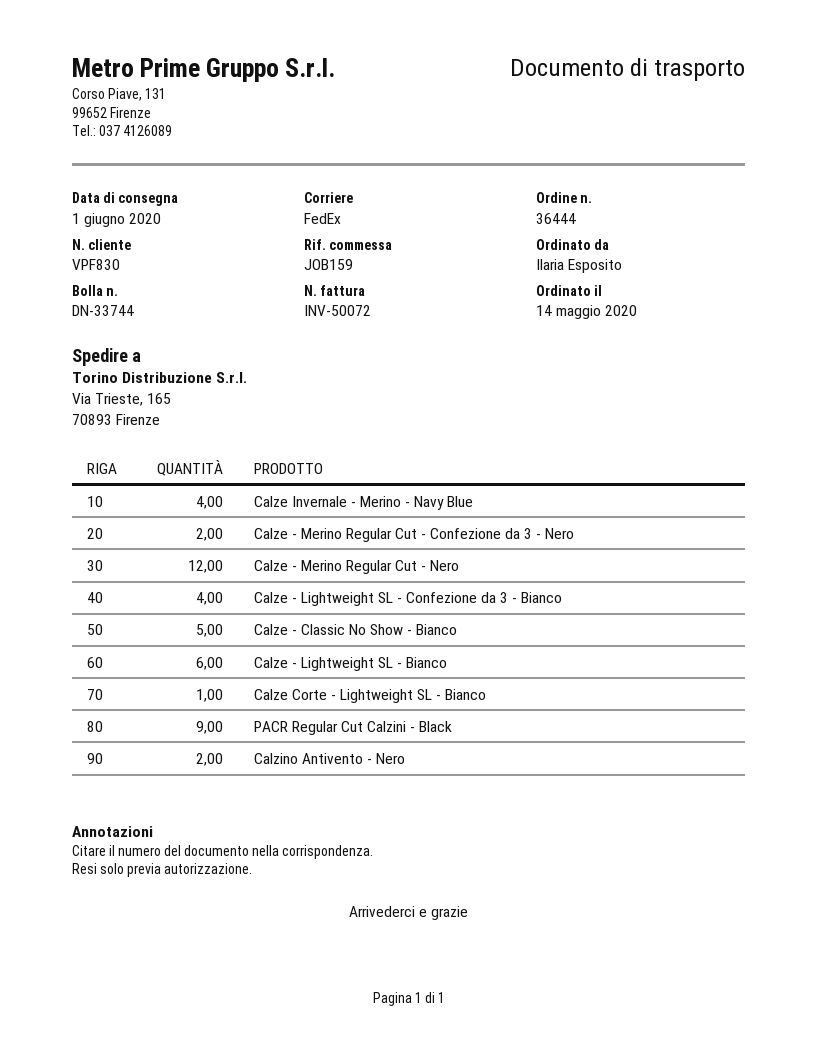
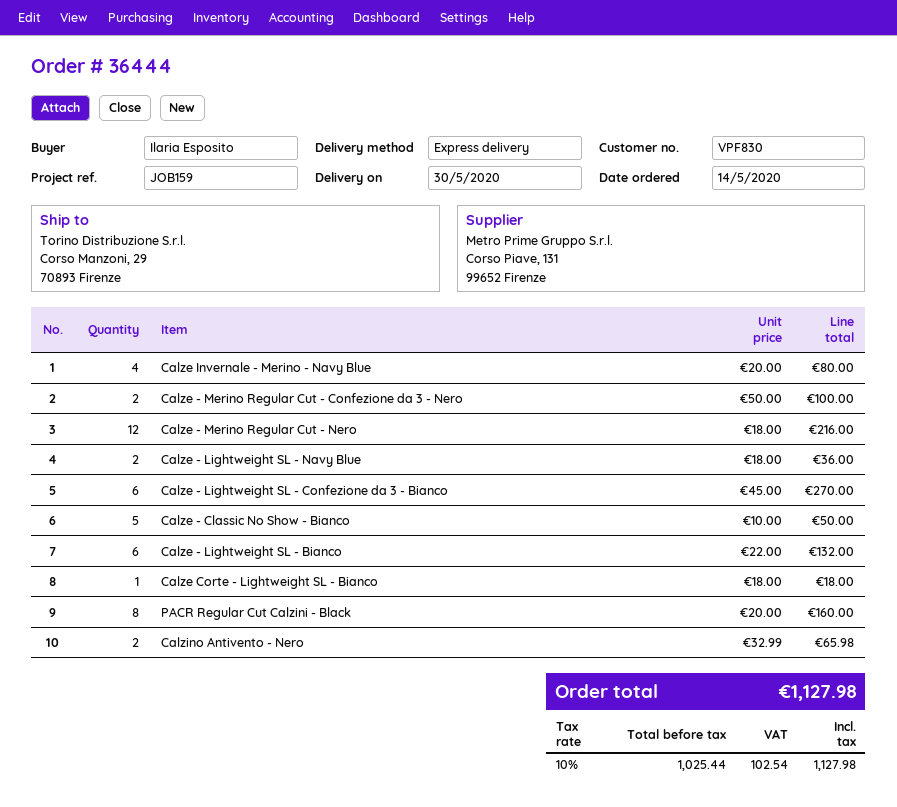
delivery date: 2020-06-01 -> 2020-05-30
shipping method: FedEx -> express
ship to: Via Trieste, 165, 70893 Firenze -> Corso Manzoni, 29, 70893 Firenze
Calze - Lightweight SL - Confezione da 3 - Bianco: 4 -> 6
PACR Regular Cut Calzini - Black: 9 -> 8
Calze - Lightweight SL - Navy Blue: none -> 2

